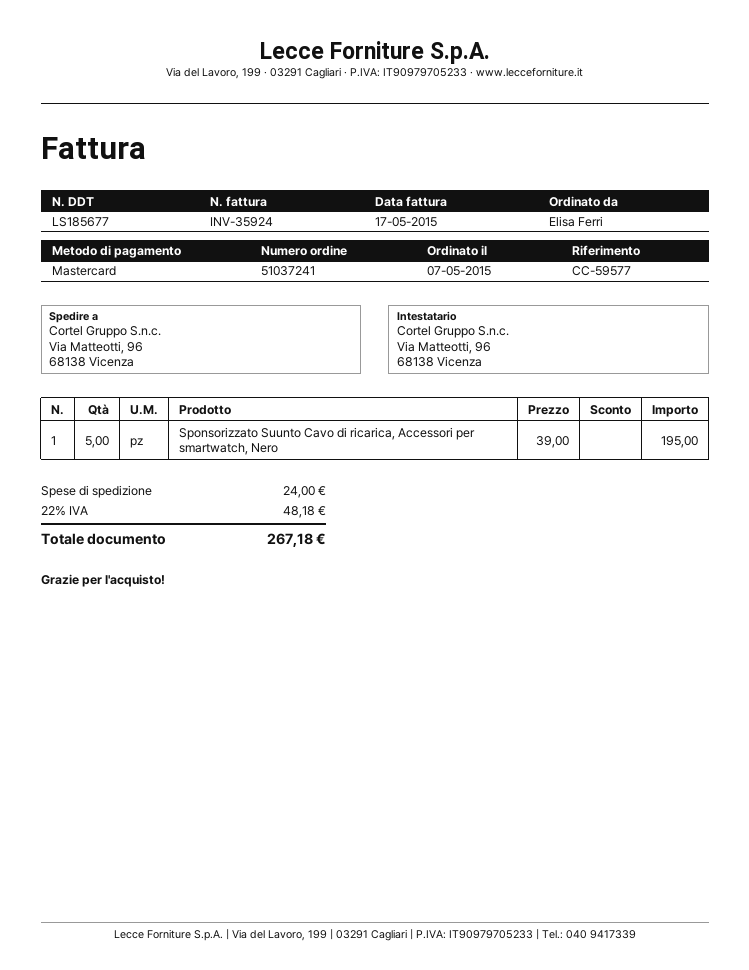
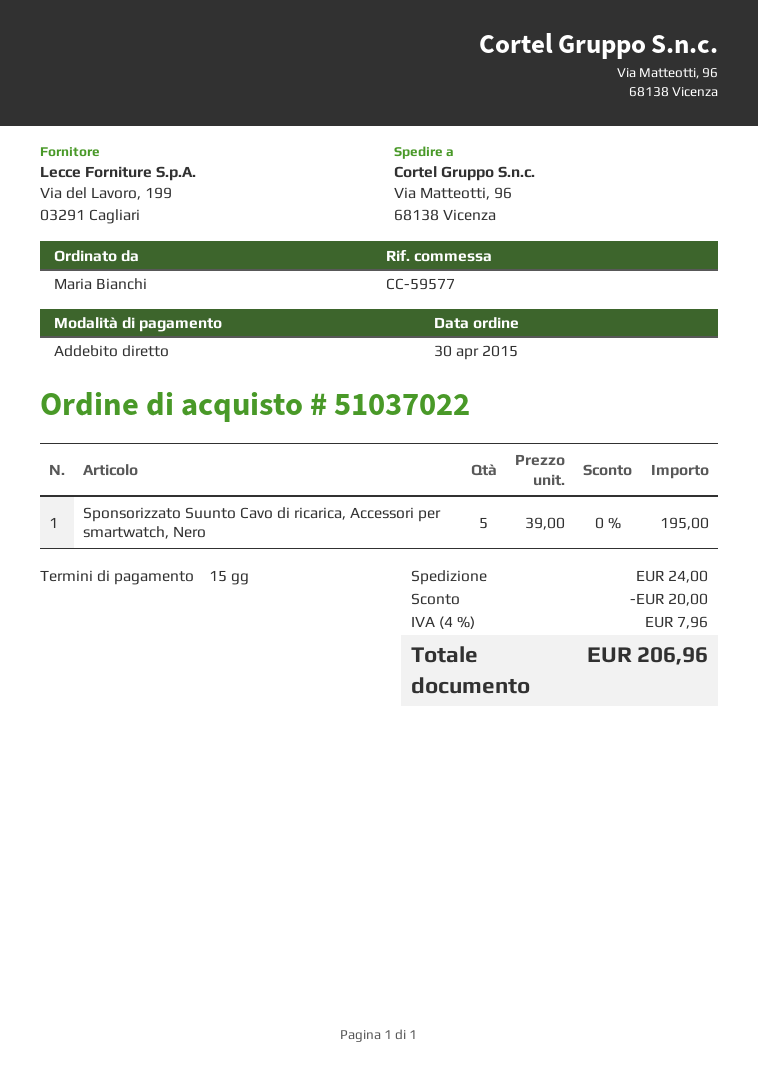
order number: 51037241 -> 51037022
order date: 2015-05-07 -> 2015-04-30
ordered by: Elisa Ferri -> Maria Bianchi
payment method: Mastercard -> direct debit
discount: none -> 20.00
tax: 22% = 48.18 -> 4% = 7.96
total: 267.18 -> 206.96

